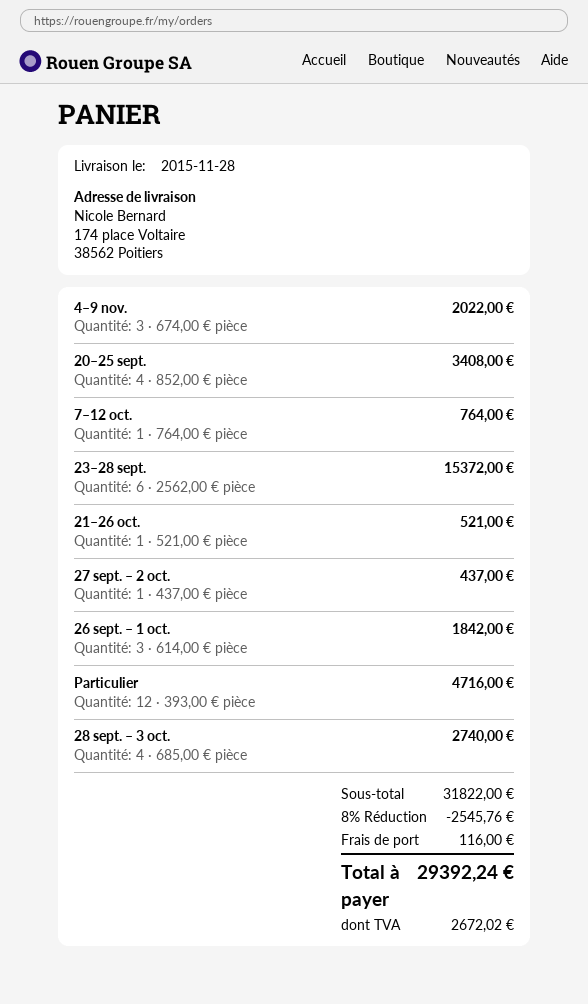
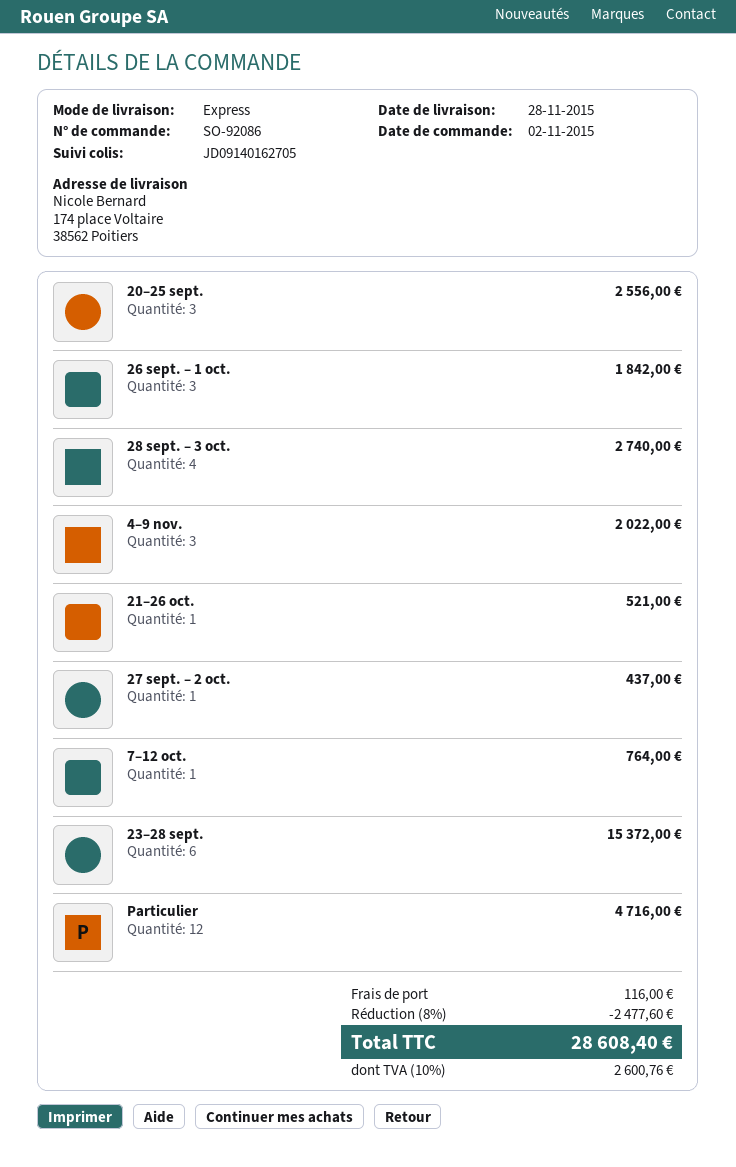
20–25 sept.: 4 for 3408.00 -> 3 for 2556.00
discount: 8% = 2545.76 -> 8% = 2477.60
tax: 2672.02 -> 2600.76
total: 29392.24 -> 28608.40

